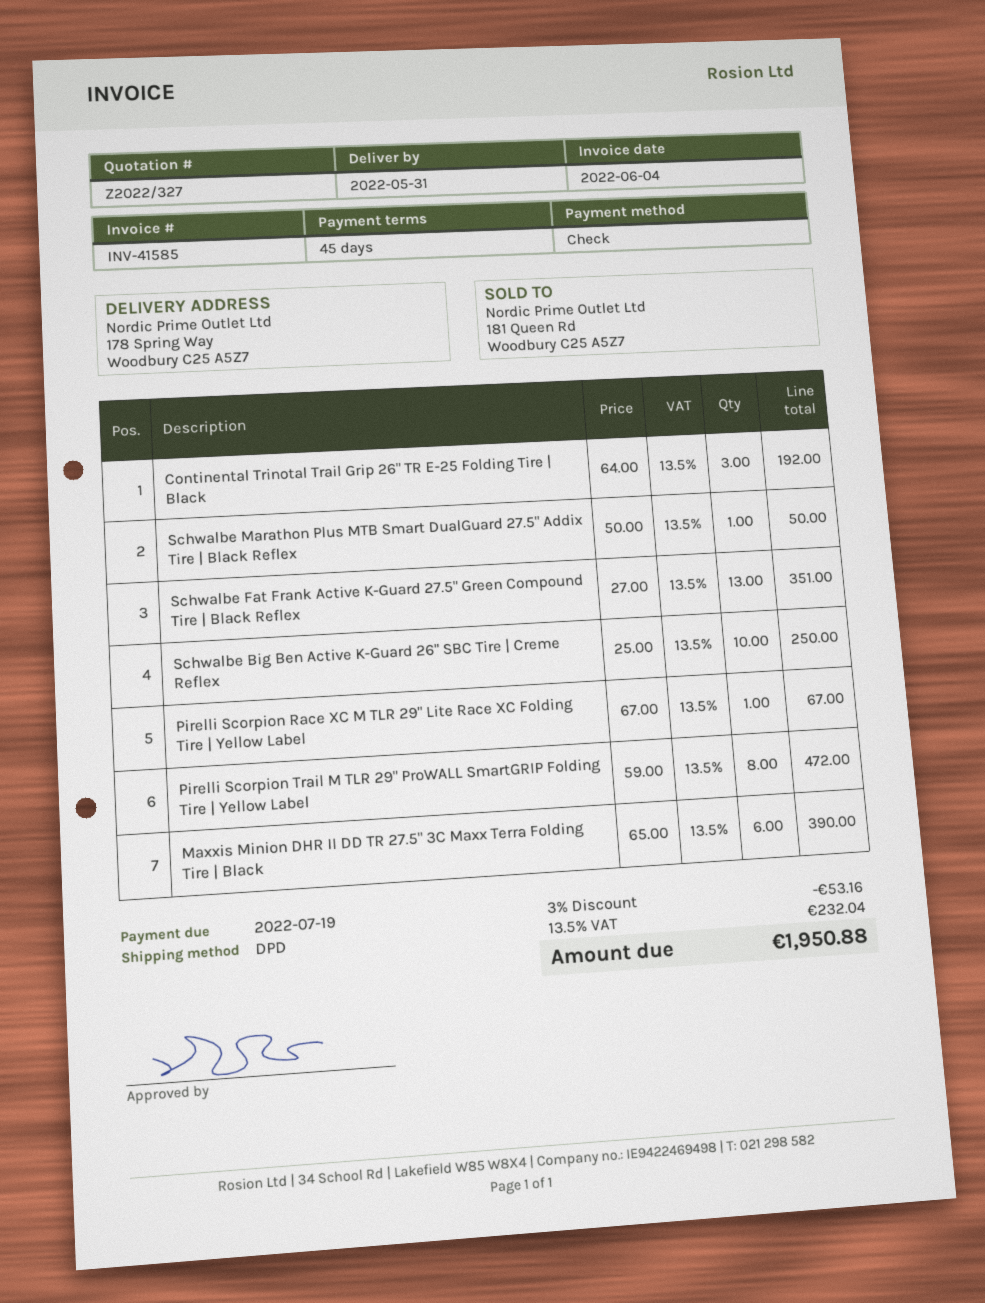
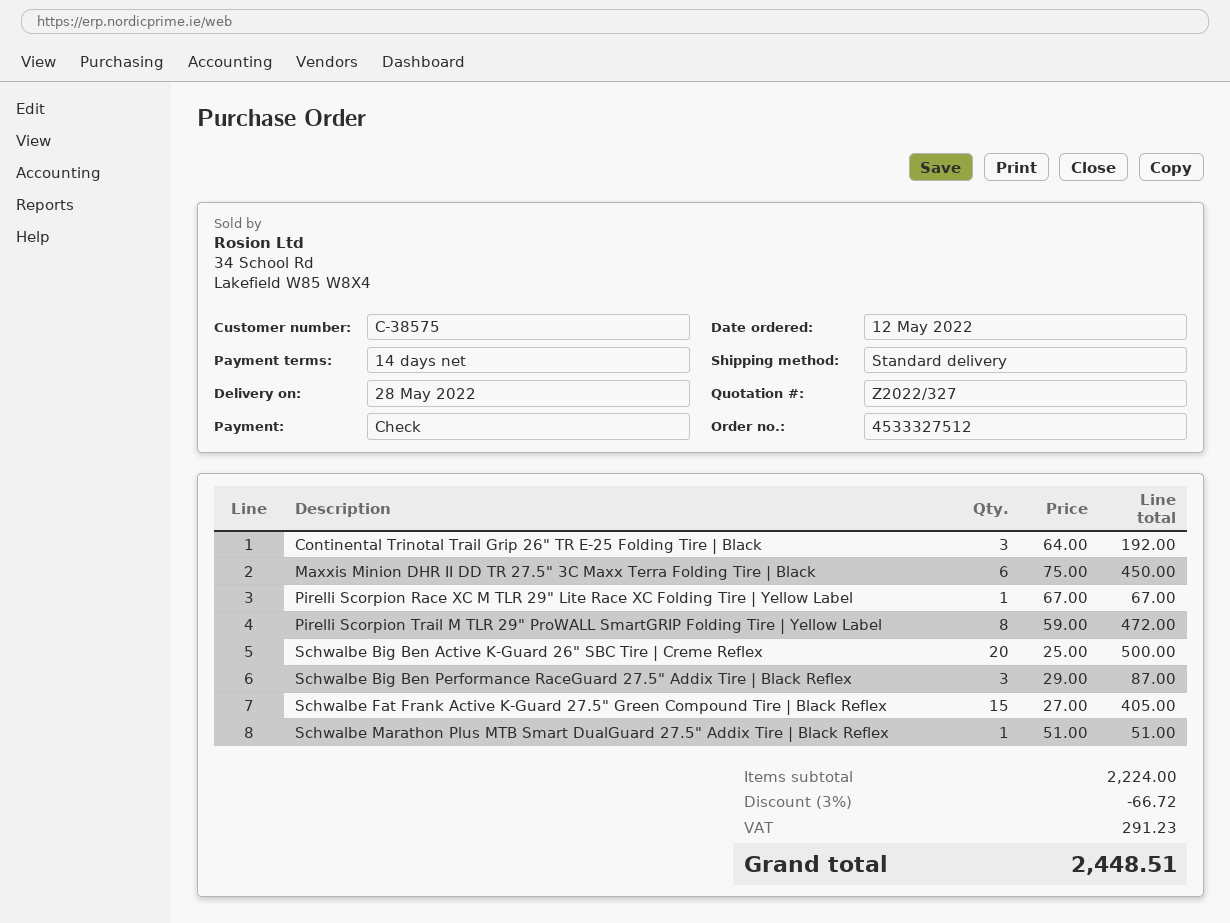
delivery date: 2022-05-31 -> 2022-05-28
payment terms: 45 days -> 14 days
shipping method: DPD -> standard
Schwalbe Marathon Plus MTB Smart DualGuard 27.5" Addix Tire | Black Reflex: 1 x 50.00 = 50.00 -> 1 x 51.00 = 51.00
Schwalbe Fat Frank Active K-Guard 27.5" Green Compound Tire | Black Reflex: 13 x 27.00 = 351.00 -> 15 x 27.00 = 405.00
Schwalbe Big Ben Active K-Guard 26" SBC Tire | Creme Reflex: 10 x 25.00 = 250.00 -> 20 x 25.00 = 500.00
Maxxis Minion DHR II DD TR 27.5" 3C Maxx Terra Folding Tire | Black: 6 x 65.00 = 390.00 -> 6 x 75.00 = 450.00
Schwalbe Big Ben Performance RaceGuard 27.5" Addix Tire | Black Reflex: none -> 3 x 29.00 = 87.00
discount: 3% = 53.16 -> 3% = 66.72
tax: 232.04 -> 291.23
total: 1950.88 -> 2448.51

